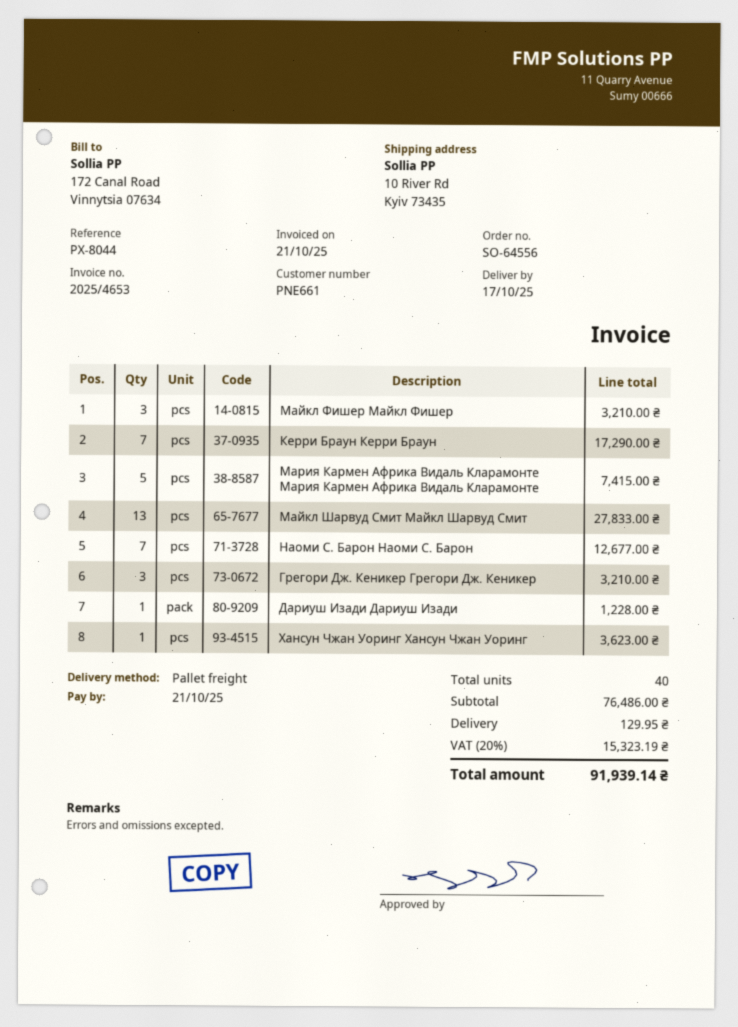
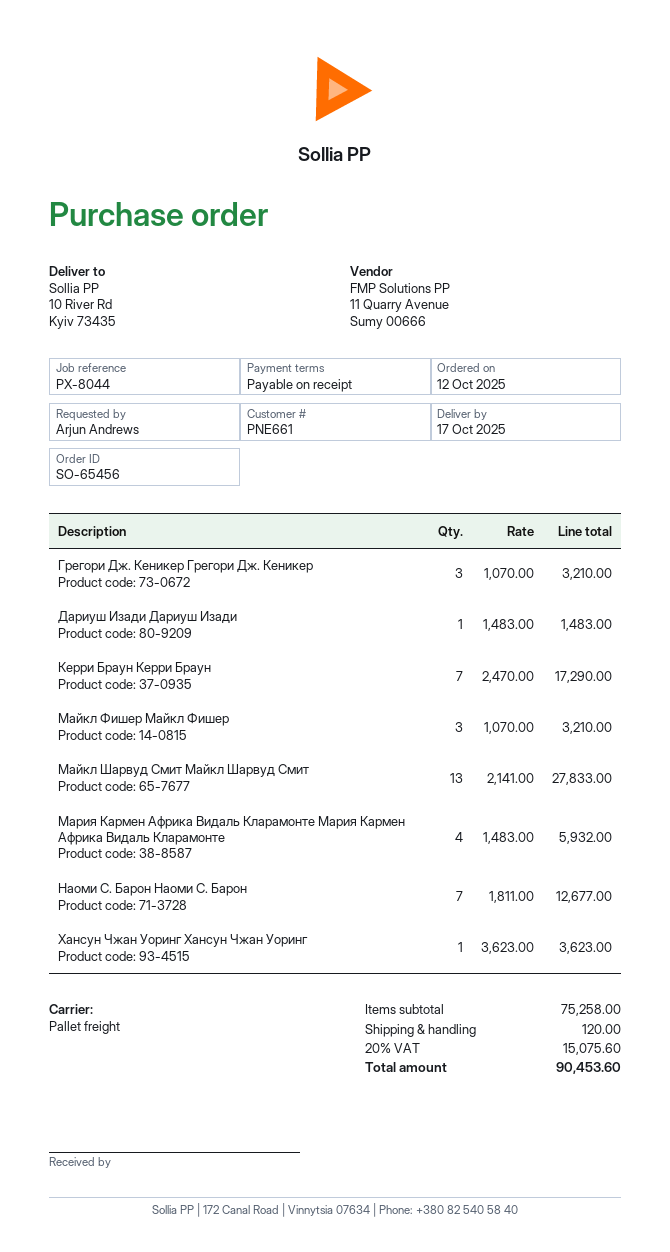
order number: SO-64556 -> SO-65456
Мария Кармен Африка Видаль Кларамонте Мария Кармен Африка Видаль Кларамонте: 5 for 7415.00 -> 4 for 5932.00
Дариуш Изади Дариуш Изади: 1 for 1228.00 -> 1 for 1483.00
subtotal: 76486.00 -> 75258.00
shipping: 129.95 -> 120.00
tax: 20% = 15323.19 -> 20% = 15075.60
total: 91939.14 -> 90453.60

